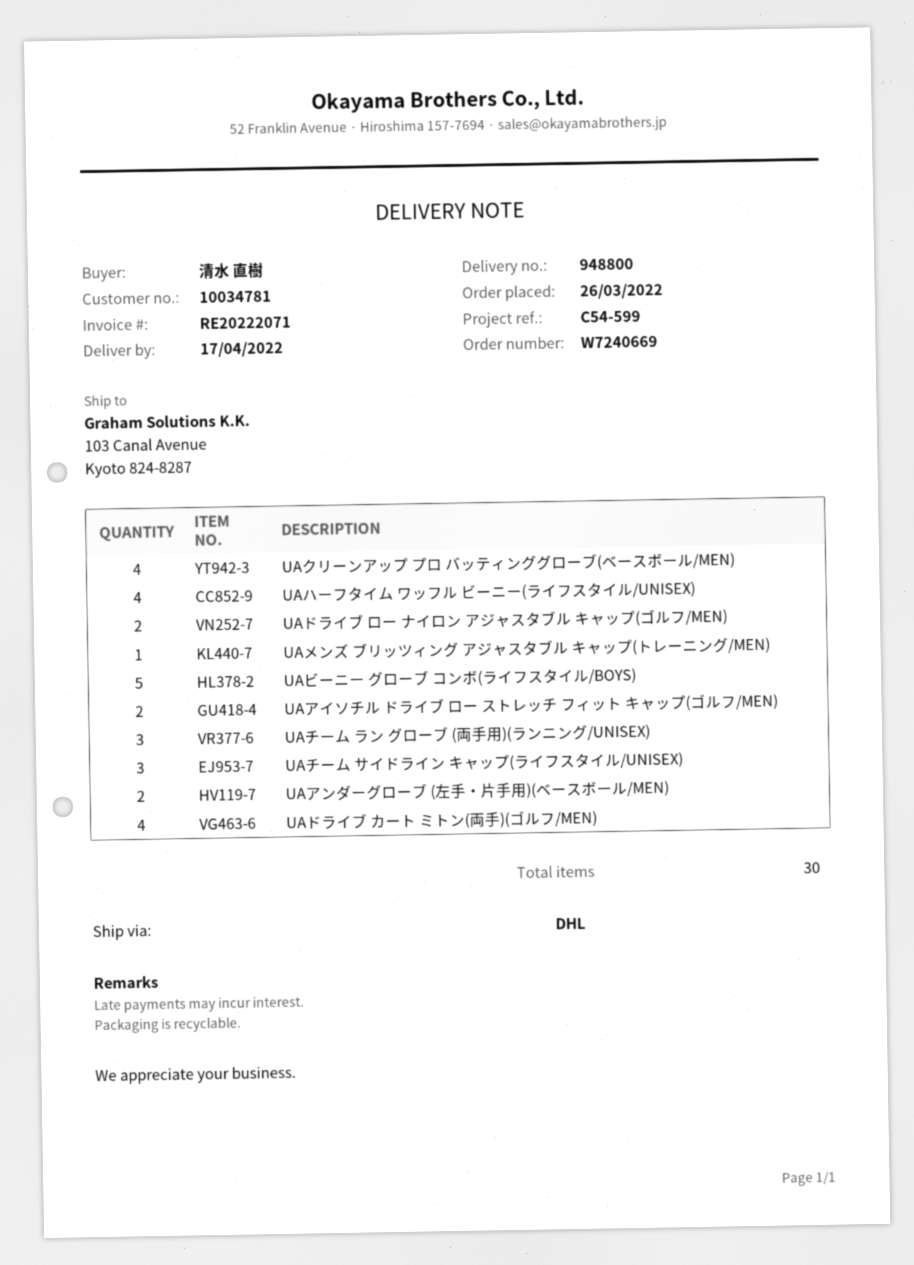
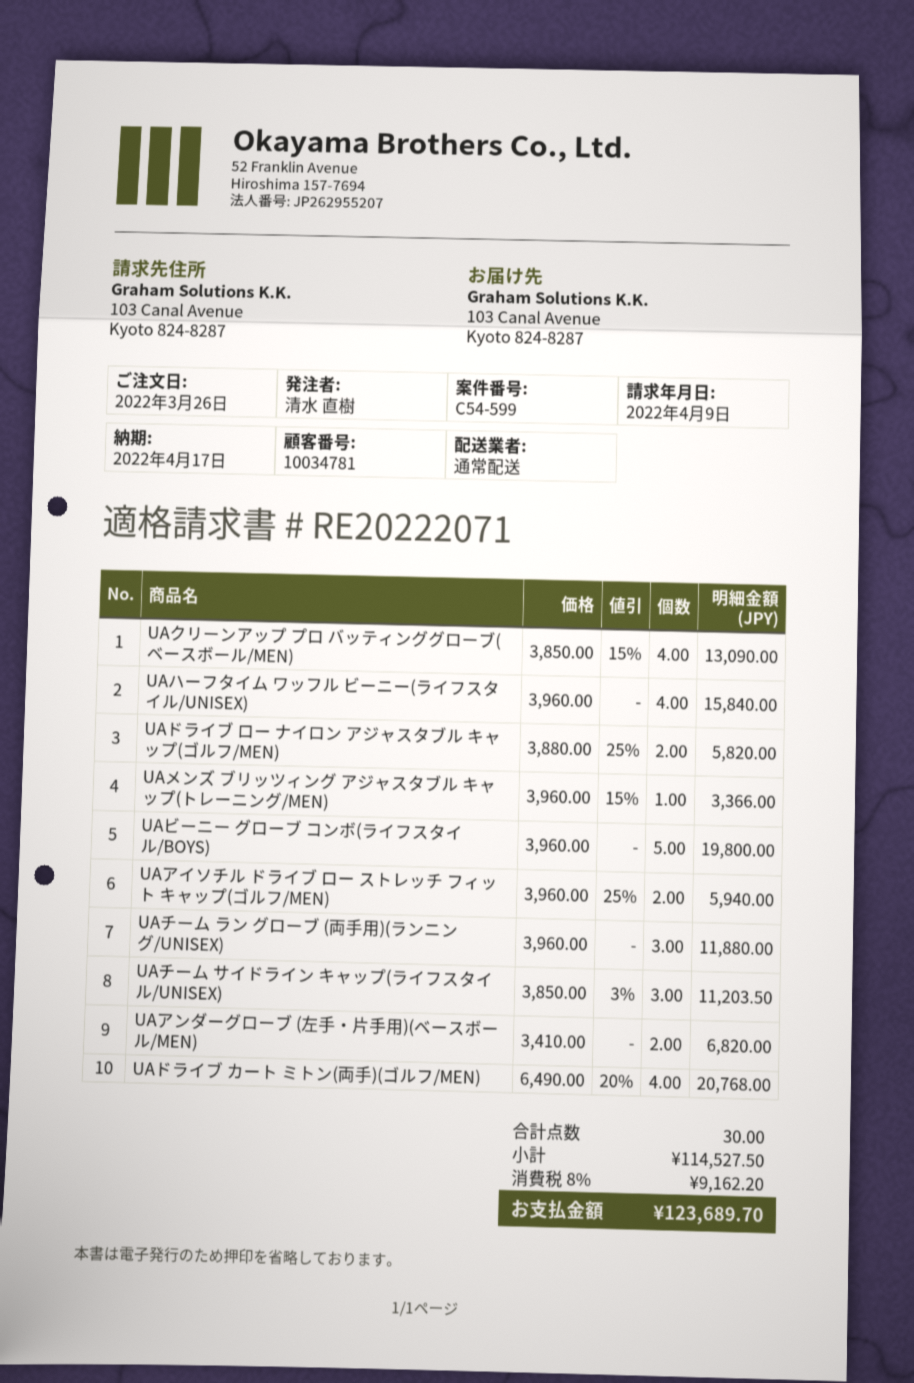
shipping method: DHL -> standard

